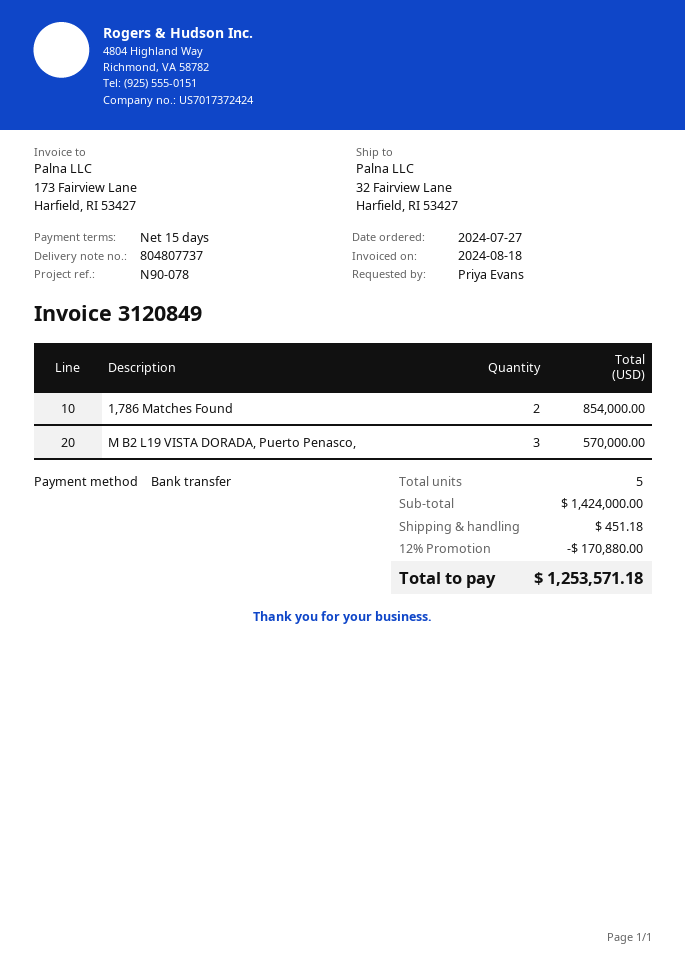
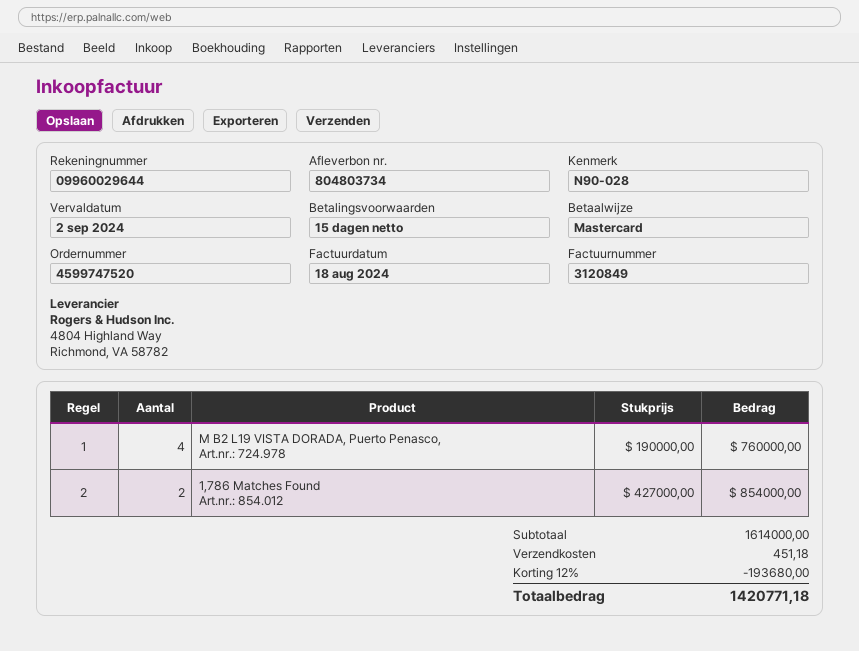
delivery note number: 804807737 -> 804803734
reference: N90-078 -> N90-028
payment method: bank transfer -> Mastercard
M B2 L19 VISTA DORADA, Puerto Penasco,: 3 for 570000.00 -> 4 for 760000.00
subtotal: 1424000.00 -> 1614000.00
discount: 12% = 170880.00 -> 12% = 193680.00
total: 1253571.18 -> 1420771.18

